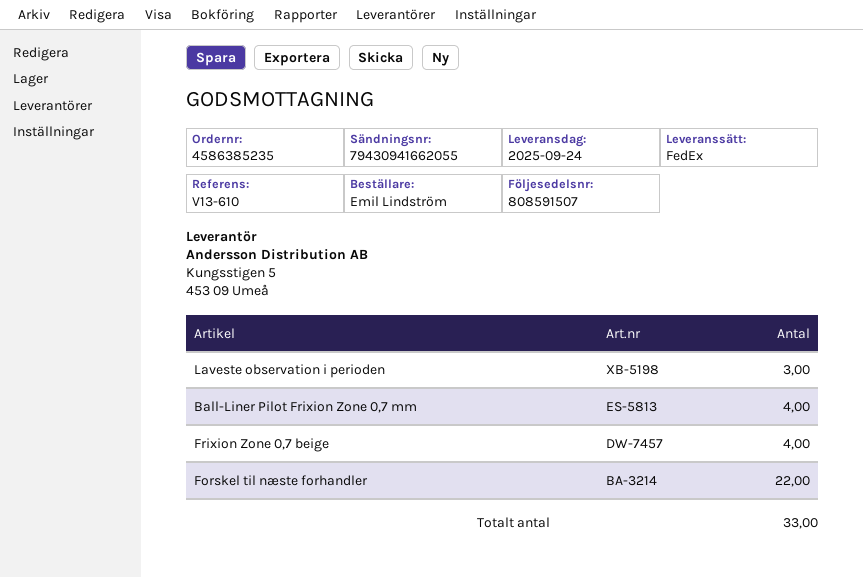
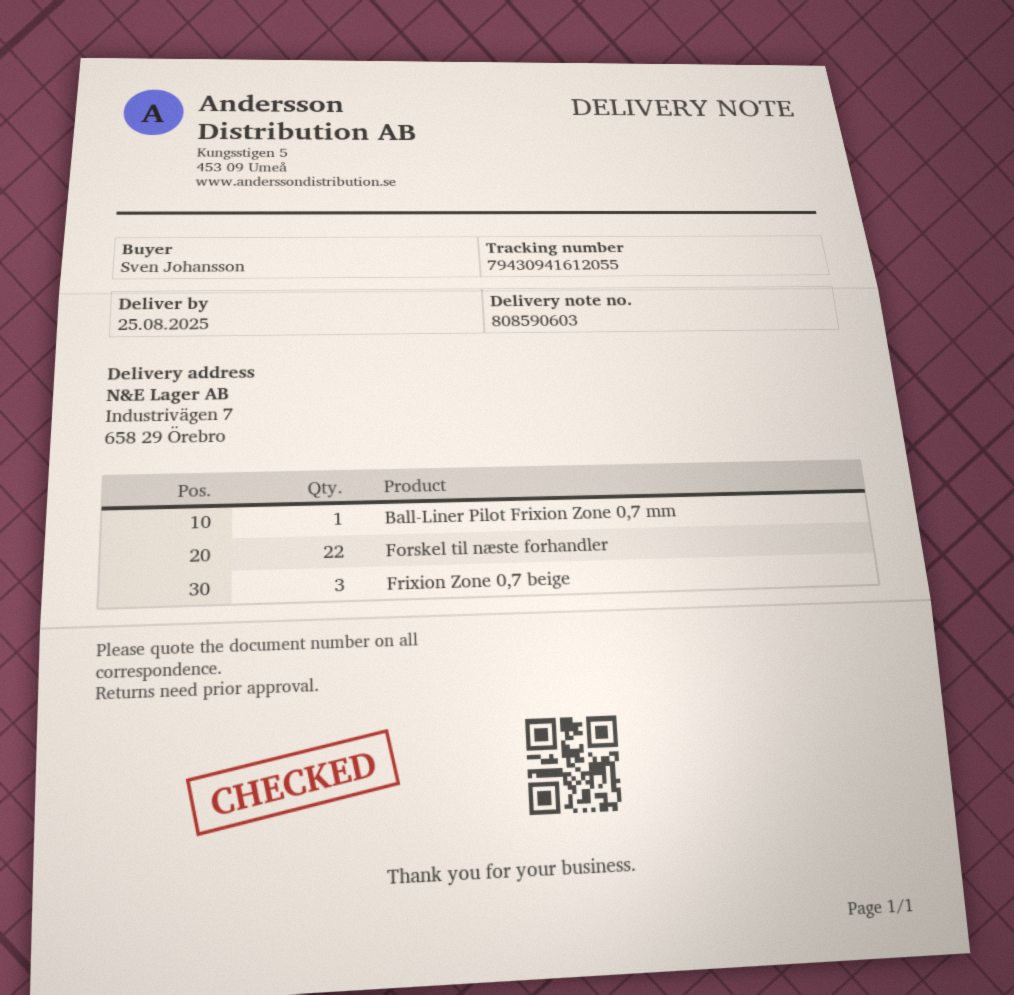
delivery note number: 808591507 -> 808590603
delivery date: 2025-09-24 -> 2025-08-25
ordered by: Emil Lindström -> Sven Johansson
tracking number: 79430941662055 -> 79430941612055
Laveste observation i perioden: 3 -> none
Ball-Liner Pilot Frixion Zone 0,7 mm: 4 -> 1
Frixion Zone 0,7 beige: 4 -> 3

